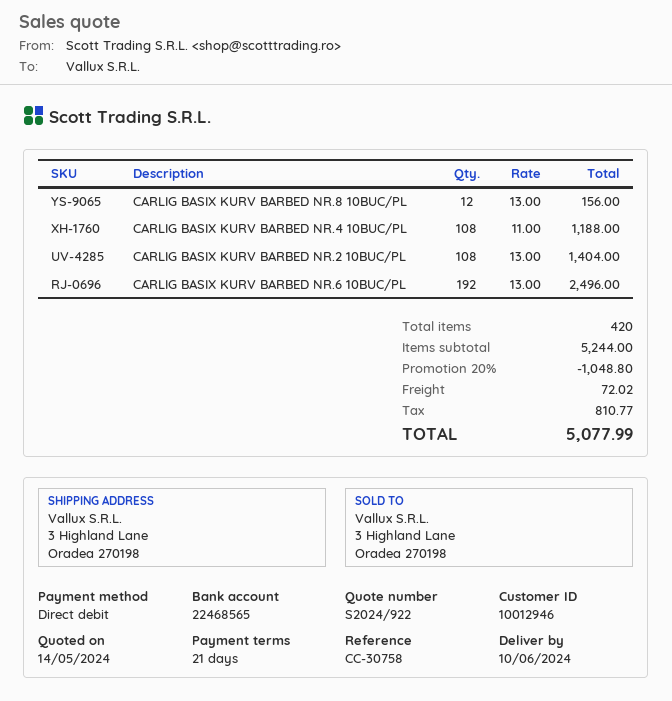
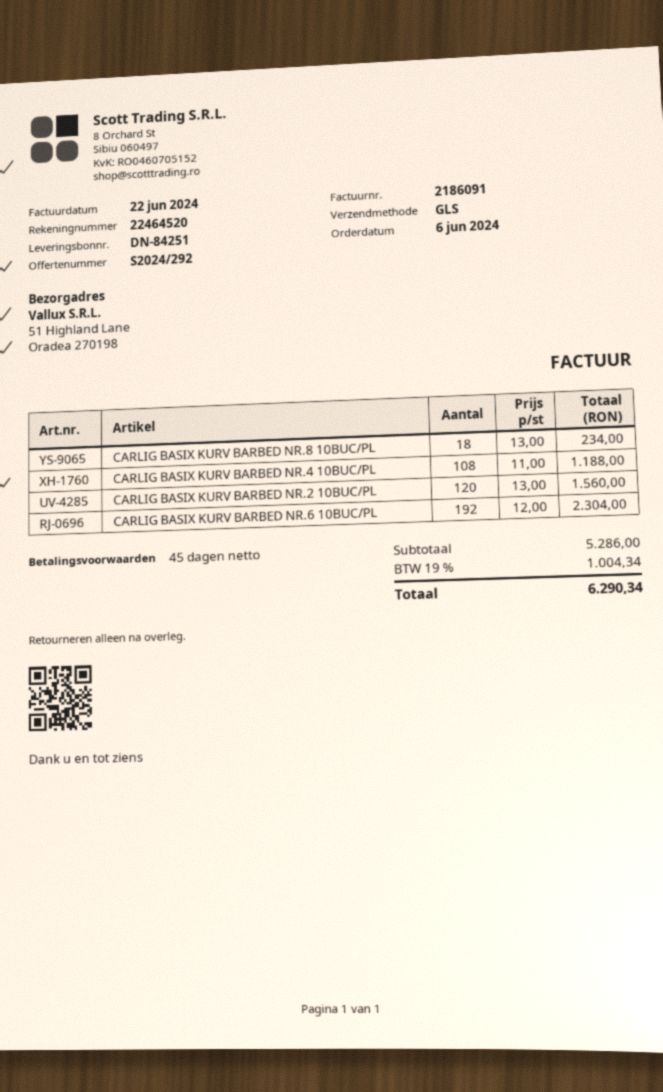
quote number: S2024/922 -> S2024/292
payment terms: 21 days -> 45 days
bank account: 22468565 -> 22464520
ship to: 3 Highland Lane, Oradea 270198 -> 51 Highland Lane, Oradea 270198
CARLIG BASIX KURV BARBED NR.8 10BUC/PL: 12 x 13.00 = 156.00 -> 18 x 13.00 = 234.00
CARLIG BASIX KURV BARBED NR.2 10BUC/PL: 108 x 13.00 = 1404.00 -> 120 x 13.00 = 1560.00
CARLIG BASIX KURV BARBED NR.6 10BUC/PL: 192 x 13.00 = 2496.00 -> 192 x 12.00 = 2304.00
subtotal: 5244.00 -> 5286.00
discount: 20% = 1048.80 -> none
shipping: 72.02 -> none
tax: 810.77 -> 1004.34
total: 5077.99 -> 6290.34

